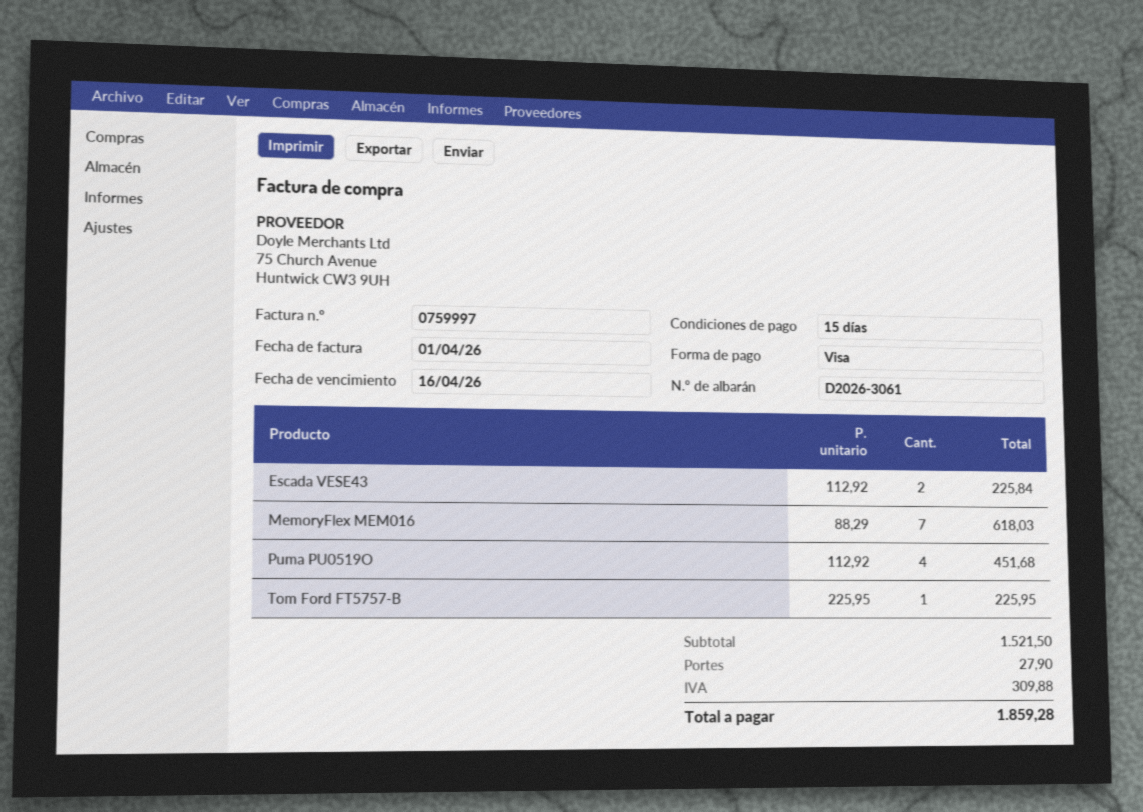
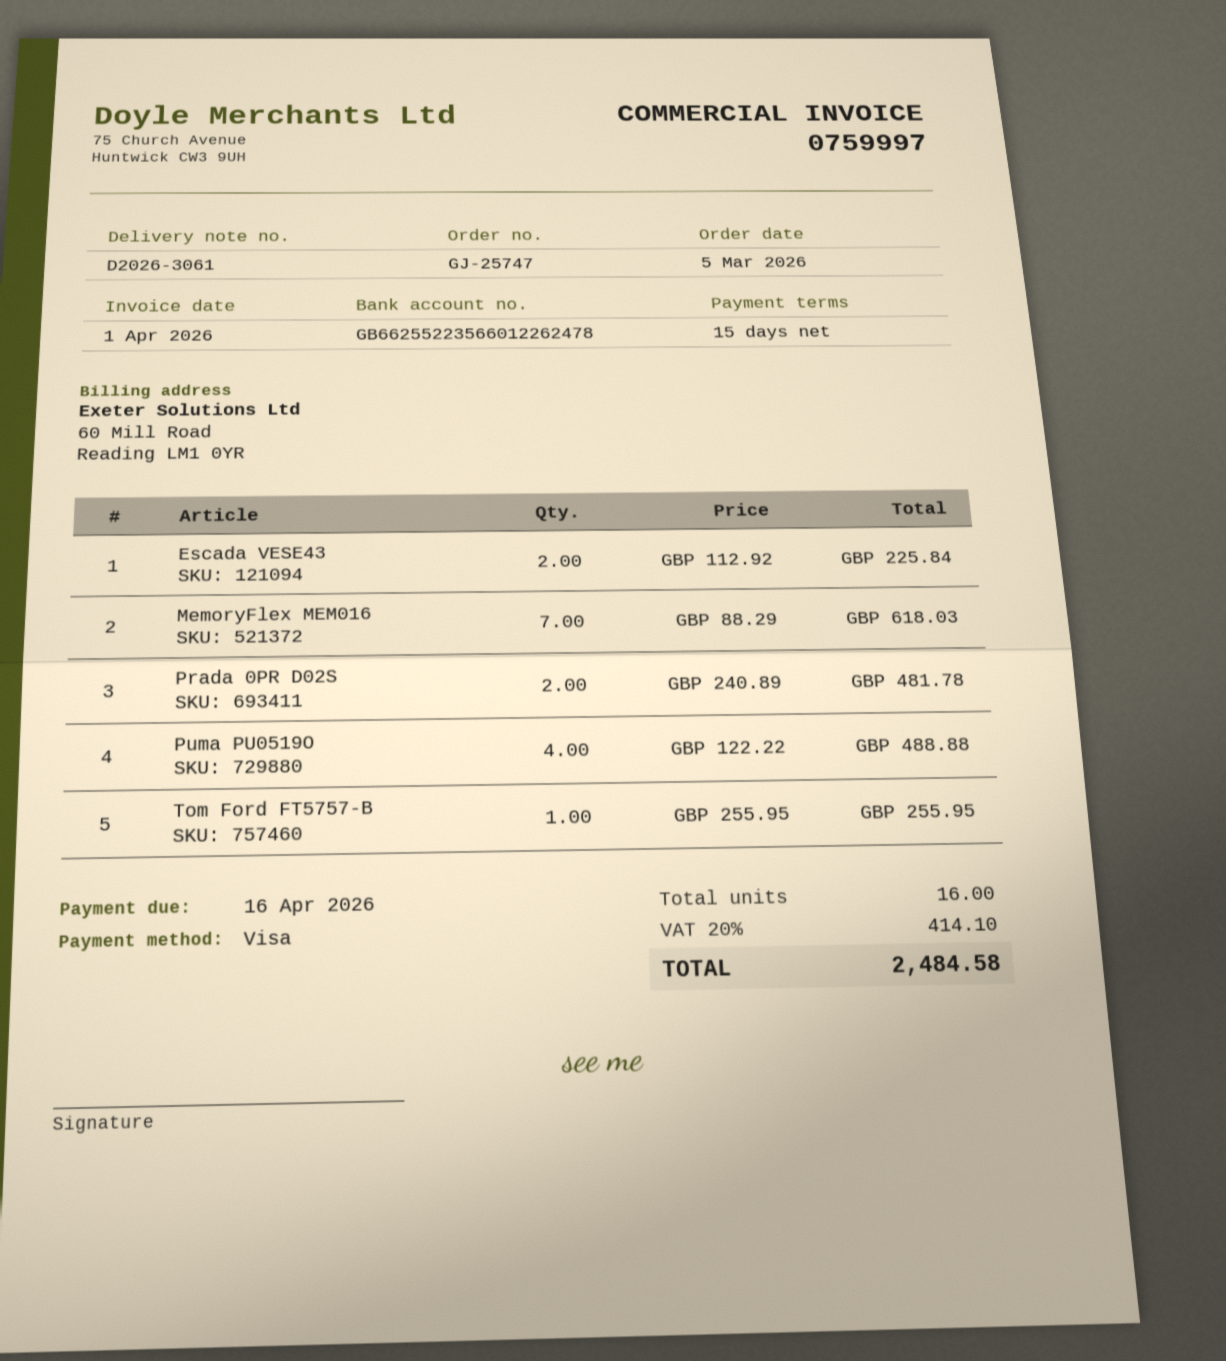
Puma PU0519O: 4 x 112.92 = 451.68 -> 4 x 122.22 = 488.88
Tom Ford FT5757-B: 1 x 225.95 = 225.95 -> 1 x 255.95 = 255.95
Prada 0PR D02S: none -> 2 x 240.89 = 481.78
shipping: 27.90 -> none
tax: 309.88 -> 414.10
total: 1859.28 -> 2484.58

